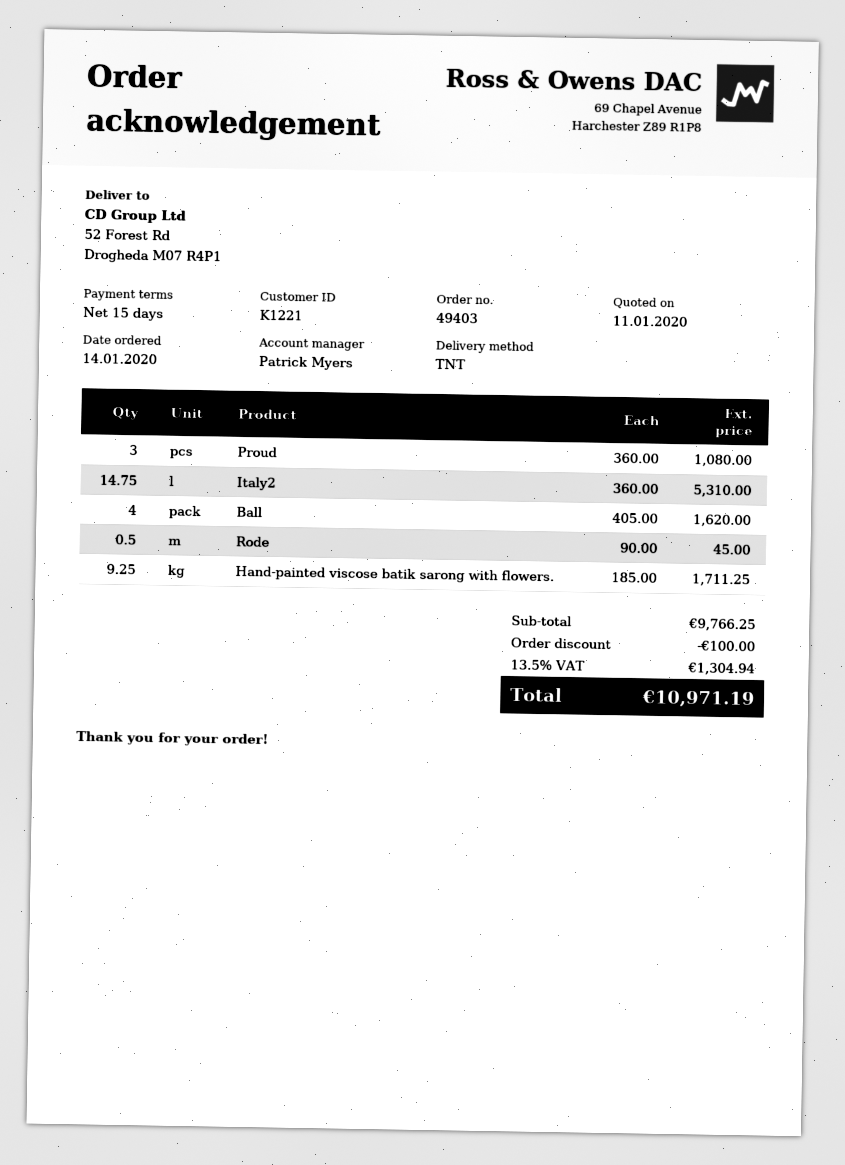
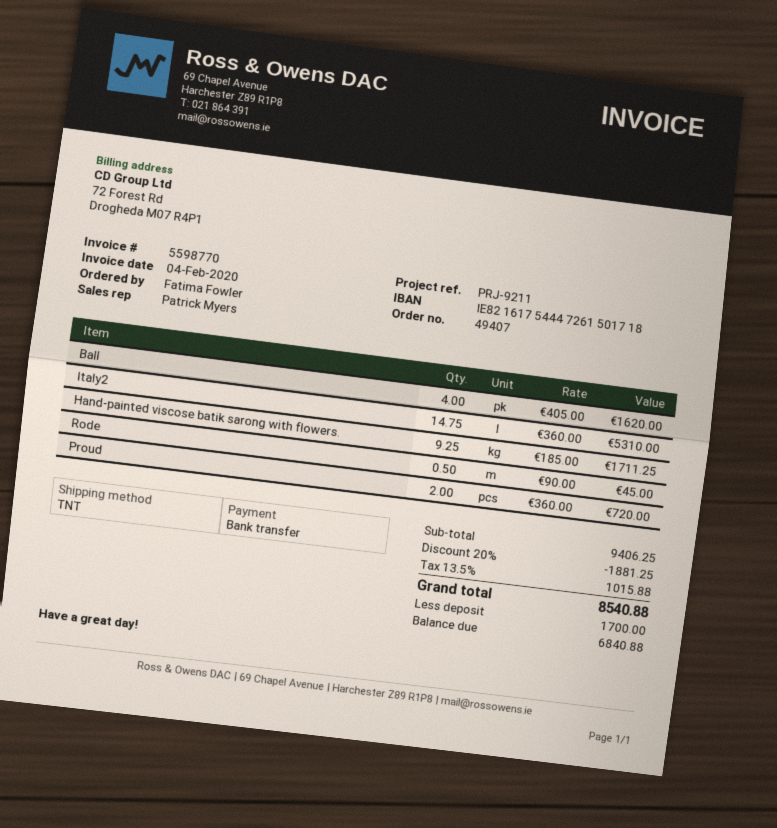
order number: 49403 -> 49407
Proud: 3 x 360.00 = 1080.00 -> 2 x 360.00 = 720.00
subtotal: 9766.25 -> 9406.25
discount: 100.00 -> 1881.25
tax: 13.5% = 1304.94 -> 13.5% = 1015.88
total: 10971.19 -> 8540.88

